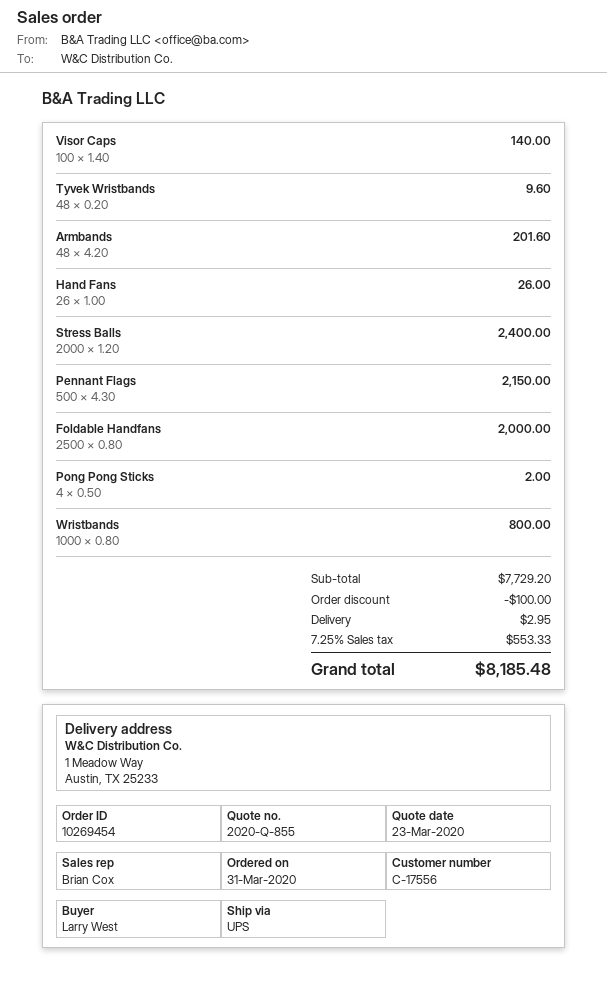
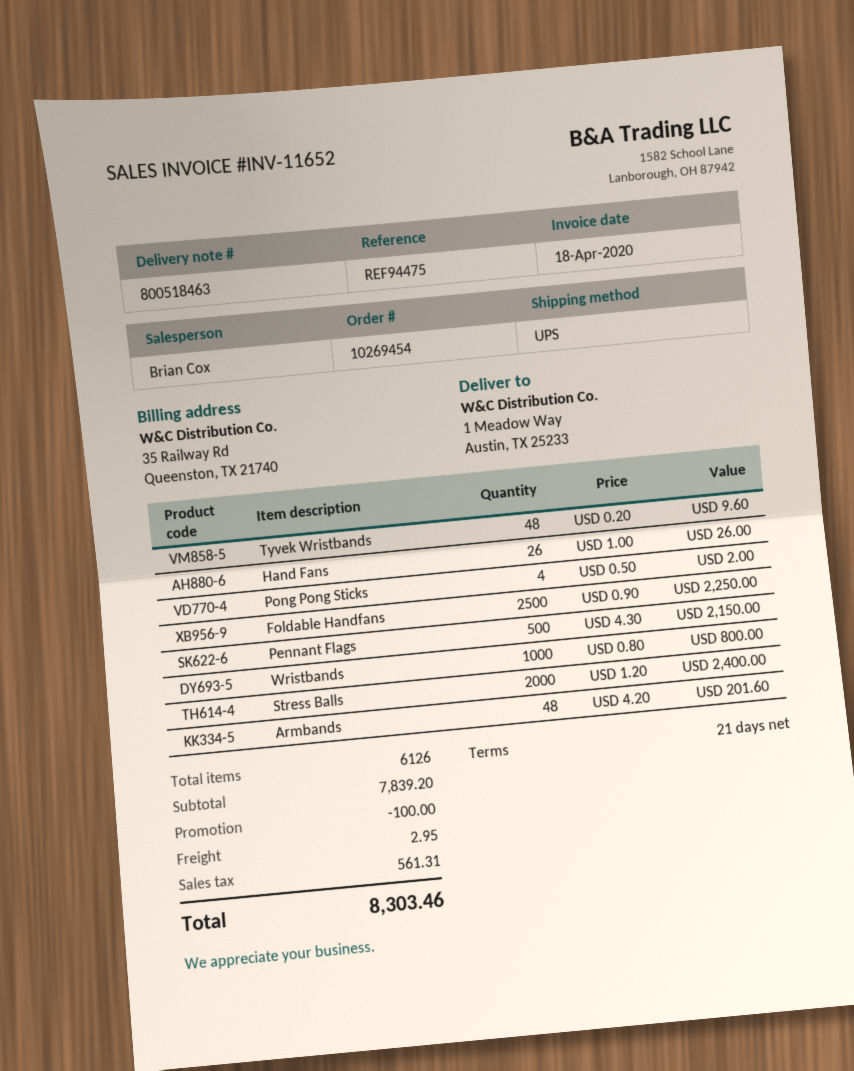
Visor Caps: 100 x 1.40 = 140.00 -> none
Foldable Handfans: 2500 x 0.80 = 2000.00 -> 2500 x 0.90 = 2250.00
subtotal: 7729.20 -> 7839.20
tax: 553.33 -> 561.31
total: 8185.48 -> 8303.46

